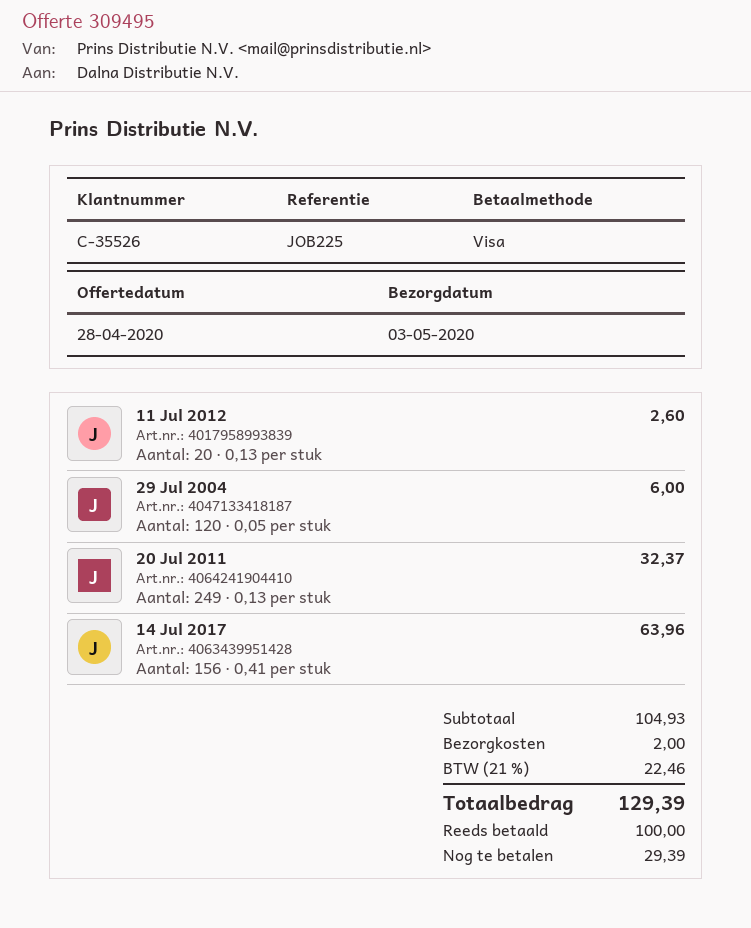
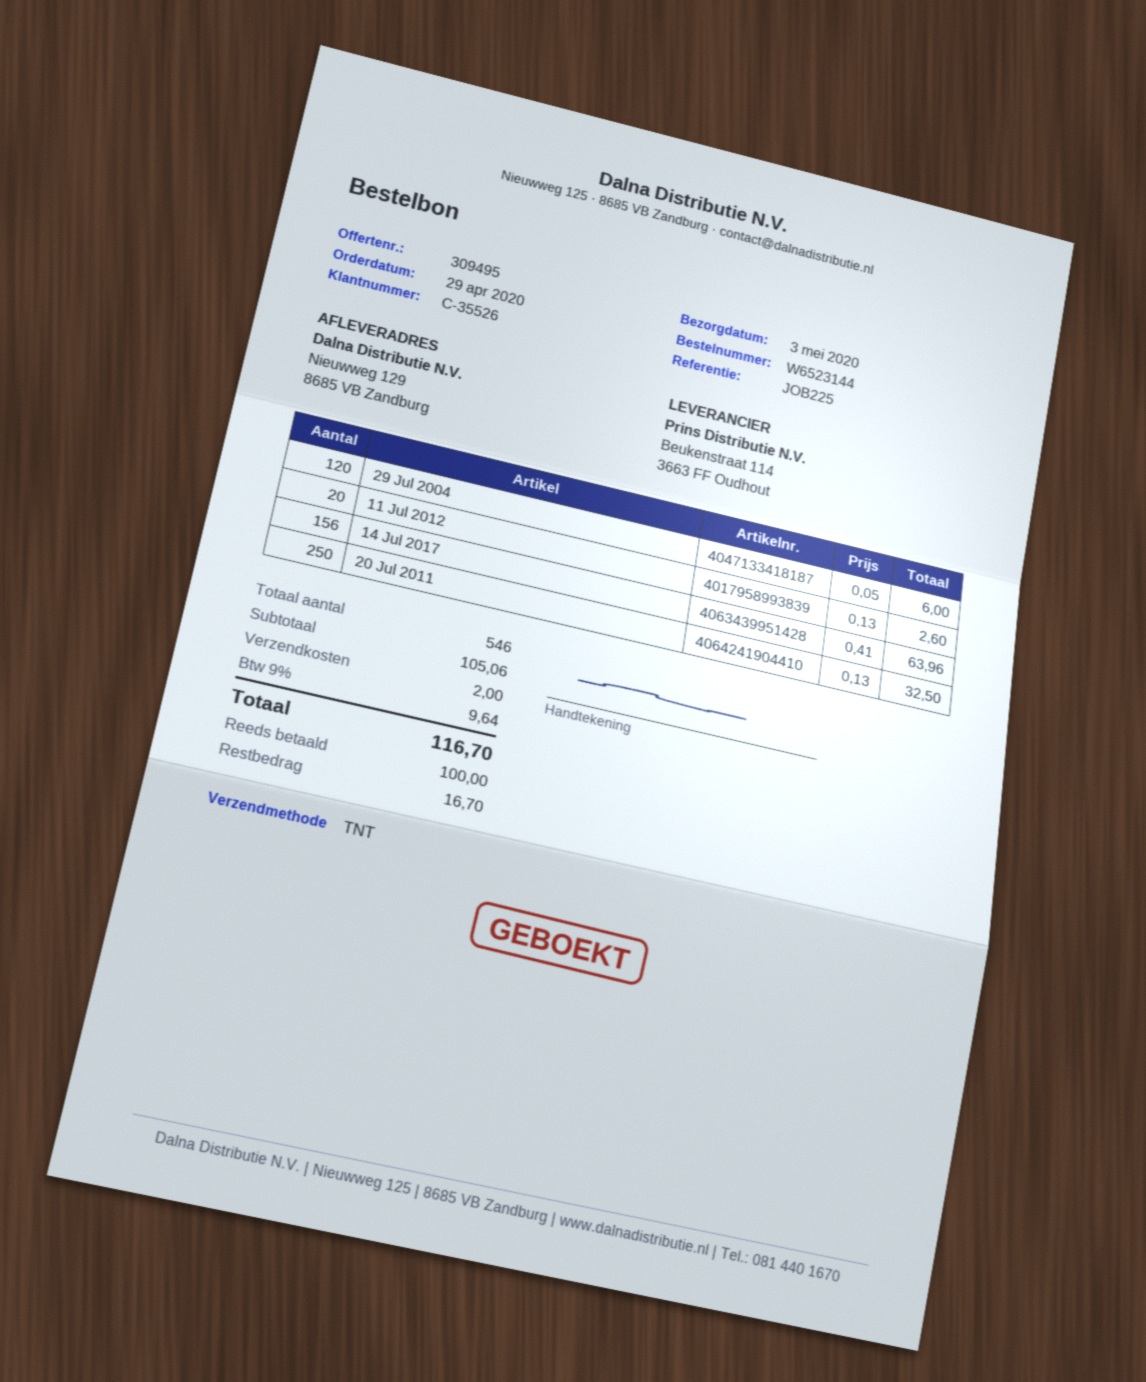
20 Jul 2011: 249 x 0.13 = 32.37 -> 250 x 0.13 = 32.50
subtotal: 104.93 -> 105.06
tax: 21% = 22.46 -> 9% = 9.64
total: 129.39 -> 116.70
balance: 29.39 -> 16.70

